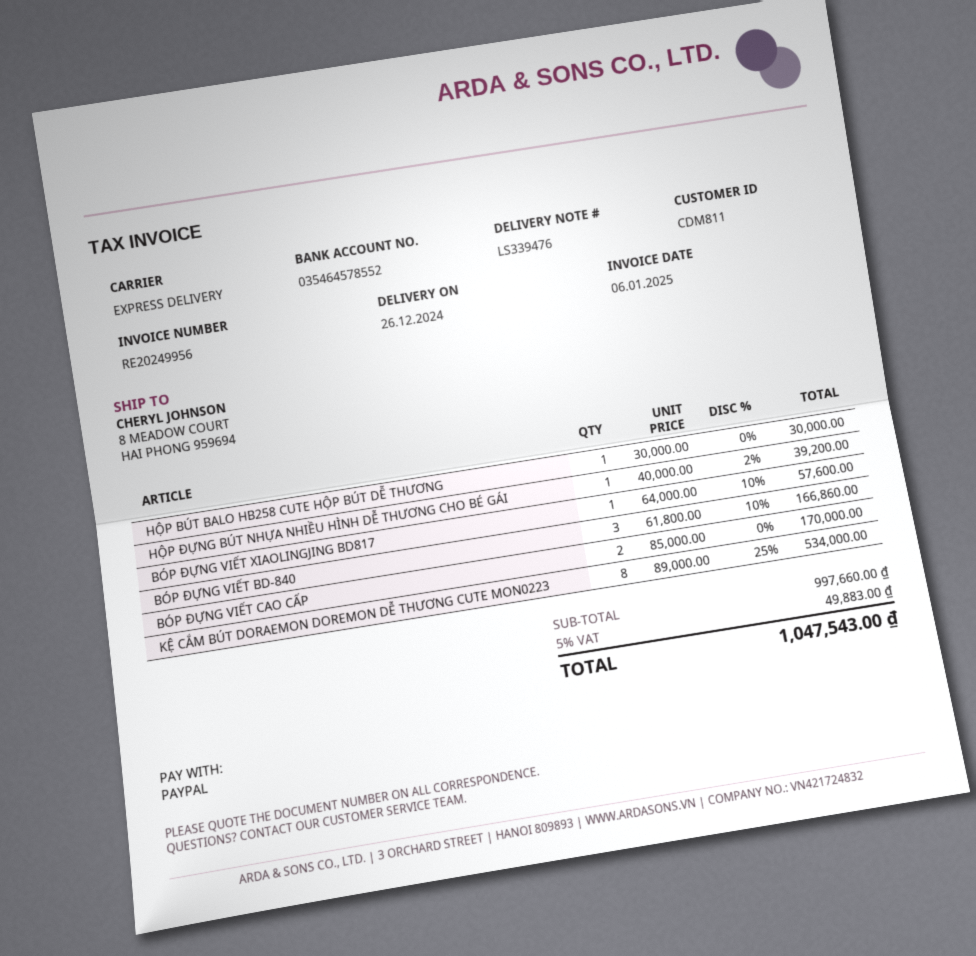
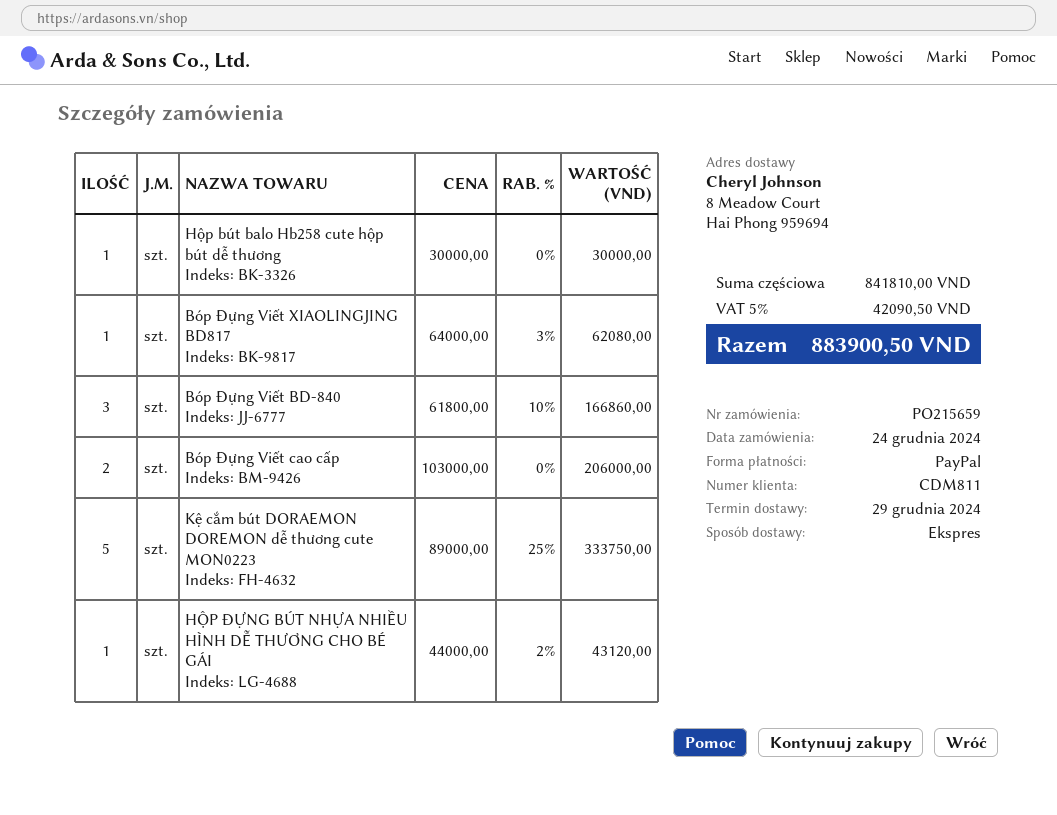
delivery date: 2024-12-26 -> 2024-12-29
HỘP ĐỰNG BÚT NHỰA NHIỀU HÌNH DỄ THƯƠNG CHO BÉ GÁI: 1 x 40000.00 - 2% = 39200.00 -> 1 x 44000.00 - 2% = 43120.00
BÓP ĐỰNG VIẾT XIAOLINGJING BD817: 1 x 64000.00 - 10% = 57600.00 -> 1 x 64000.00 - 3% = 62080.00
BÓP ĐỰNG VIẾT CAO CẤP: 2 x 85000.00 = 170000.00 -> 2 x 103000.00 = 206000.00
KỆ CẮM BÚT DORAEMON DOREMON DỄ THƯƠNG CUTE MON0223: 8 x 89000.00 - 25% = 534000.00 -> 5 x 89000.00 - 25% = 333750.00
subtotal: 997660.00 -> 841810.00
tax: 5% = 49883.00 -> 5% = 42090.50
total: 1047543.00 -> 883900.50

